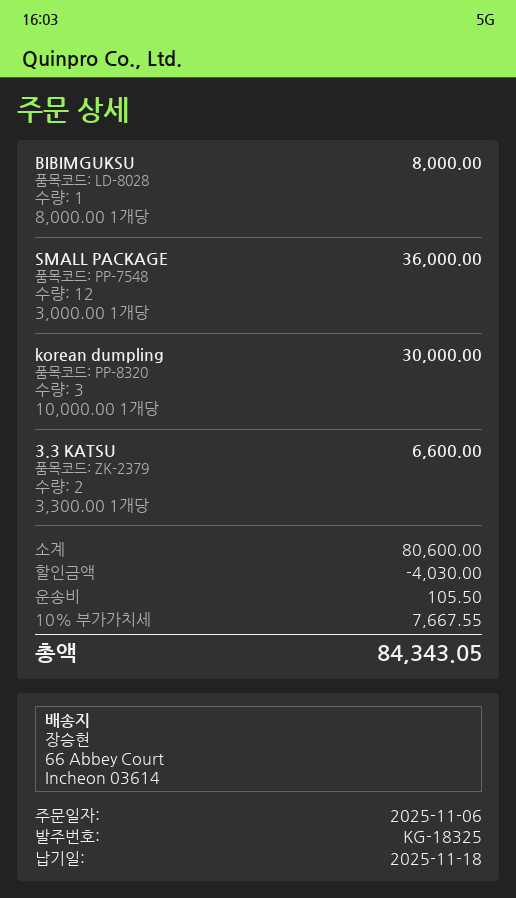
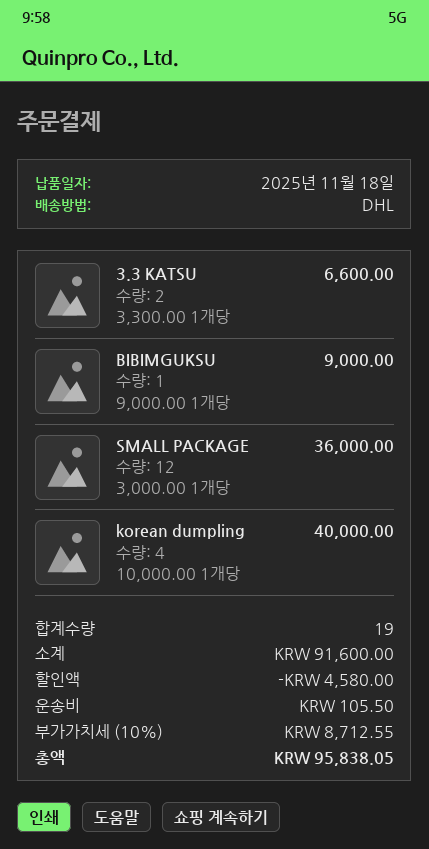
BIBIMGUKSU: 1 x 8000.00 = 8000.00 -> 1 x 9000.00 = 9000.00
korean dumpling: 3 x 10000.00 = 30000.00 -> 4 x 10000.00 = 40000.00
subtotal: 80600.00 -> 91600.00
discount: 4030.00 -> 4580.00
tax: 10% = 7667.55 -> 10% = 8712.55
total: 84343.05 -> 95838.05

